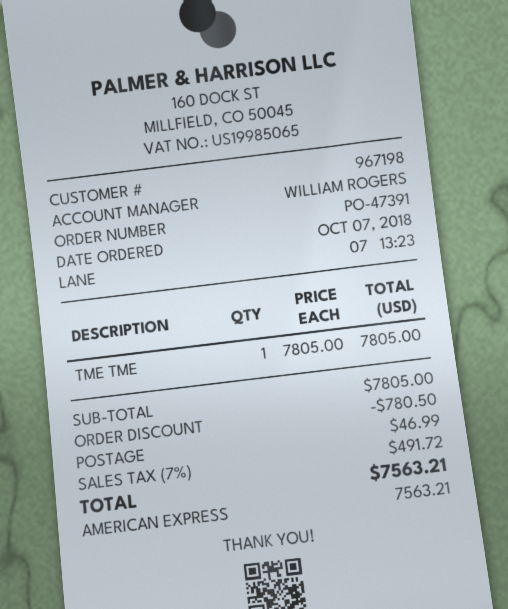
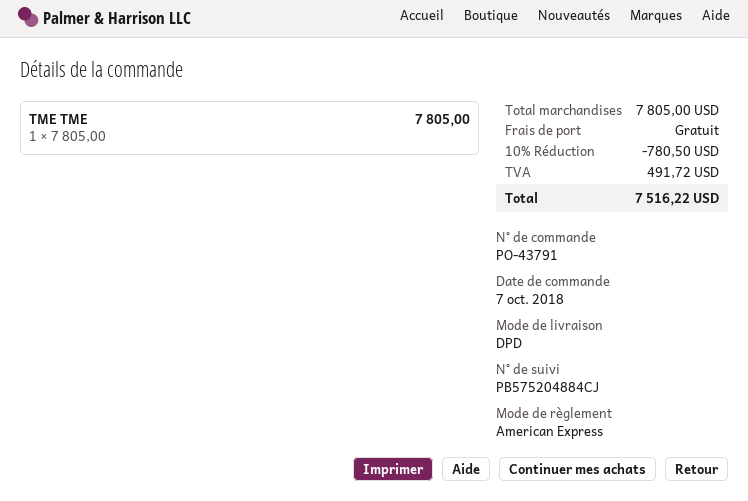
order number: PO-47391 -> PO-43791
shipping: 46.99 -> 0.00
total: 7563.21 -> 7516.22

